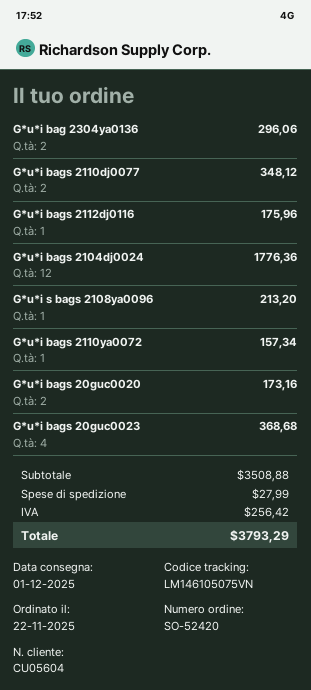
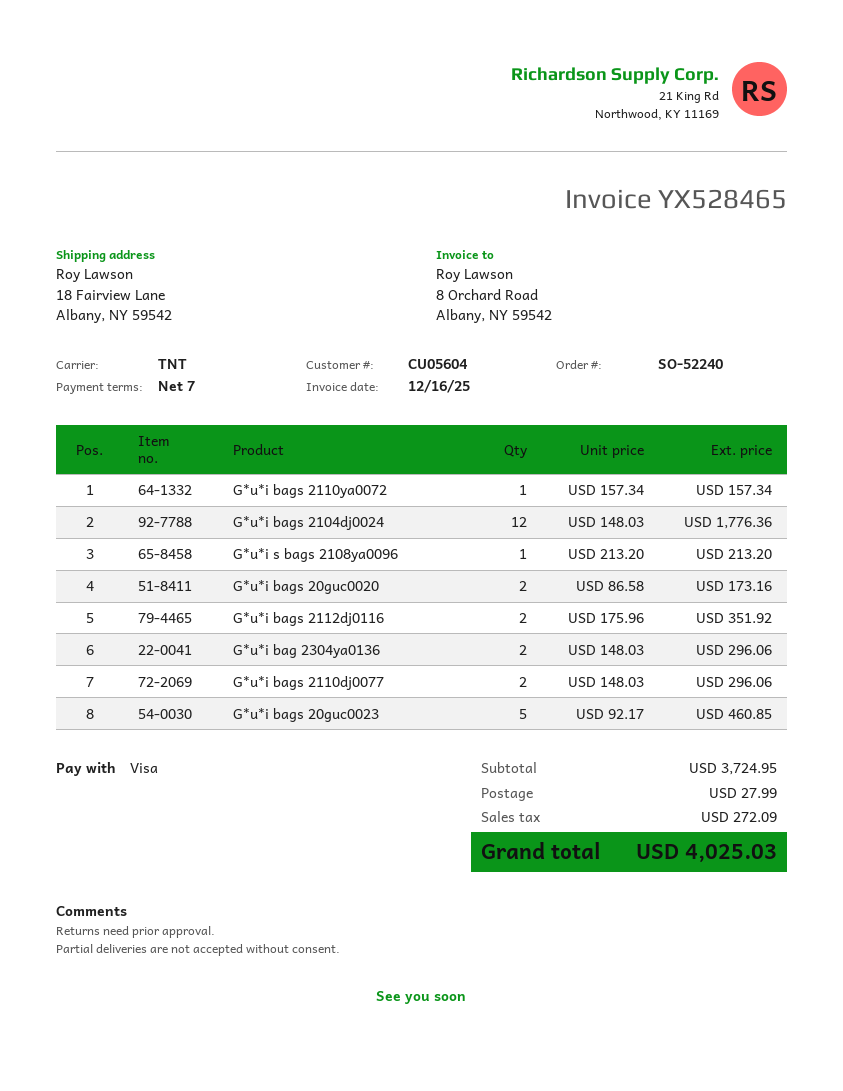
order number: SO-52420 -> SO-52240
G*u*i bags 2110dj0077: 2 for 348.12 -> 2 for 296.06
G*u*i bags 2112dj0116: 1 for 175.96 -> 2 for 351.92
G*u*i bags 20guc0023: 4 for 368.68 -> 5 for 460.85
subtotal: 3508.88 -> 3724.95
tax: 256.42 -> 272.09
total: 3793.29 -> 4025.03

